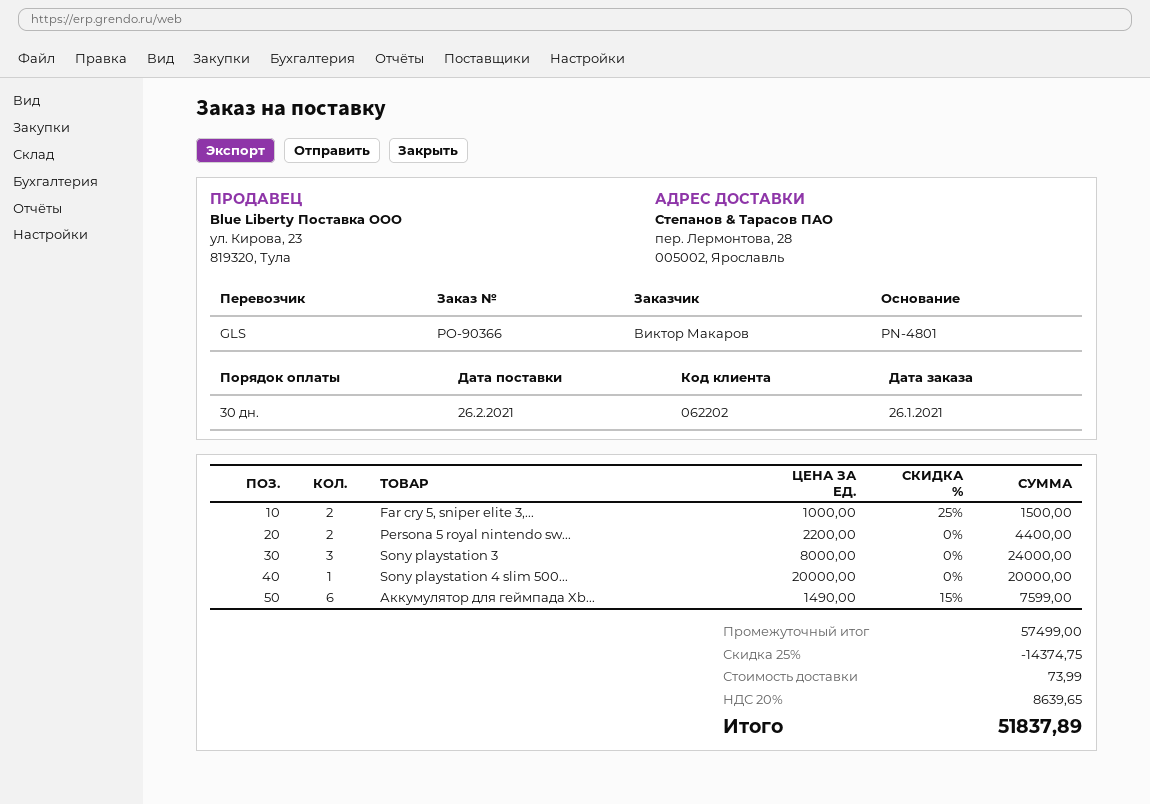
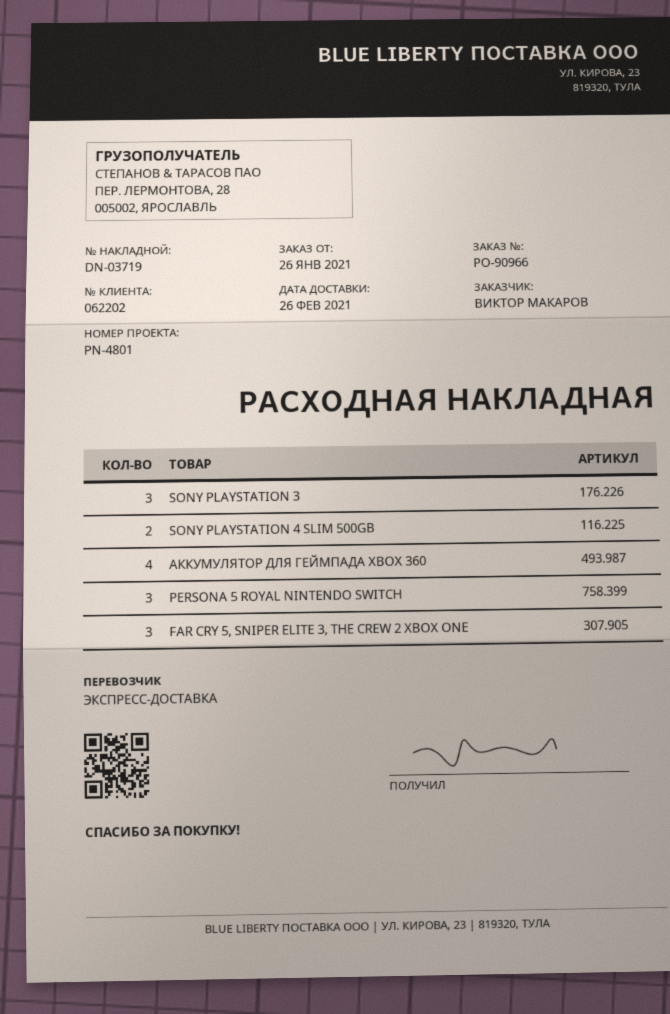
order number: PO-90366 -> PO-90966
shipping method: GLS -> express
Far cry 5, sniper elite 3,...: 2 -> 3
Persona 5 royal nintendo sw...: 2 -> 3
Sony playstation 4 slim 500...: 1 -> 2
Аккумулятор для геймпада Xb...: 6 -> 4

